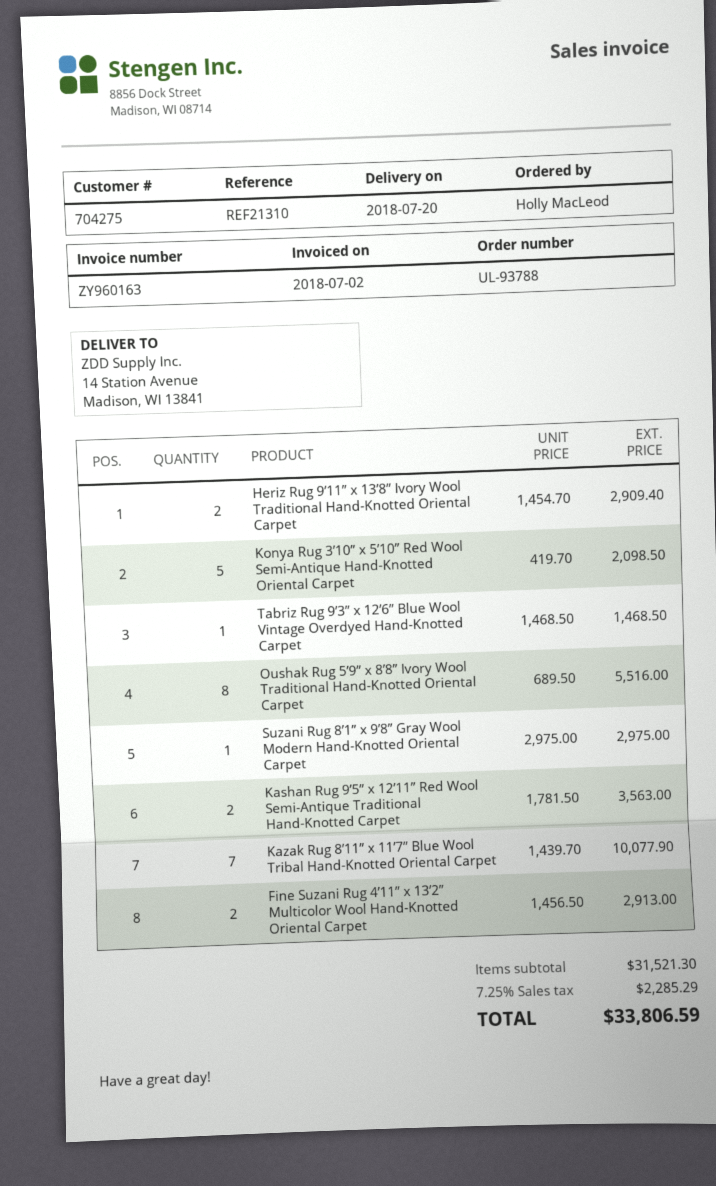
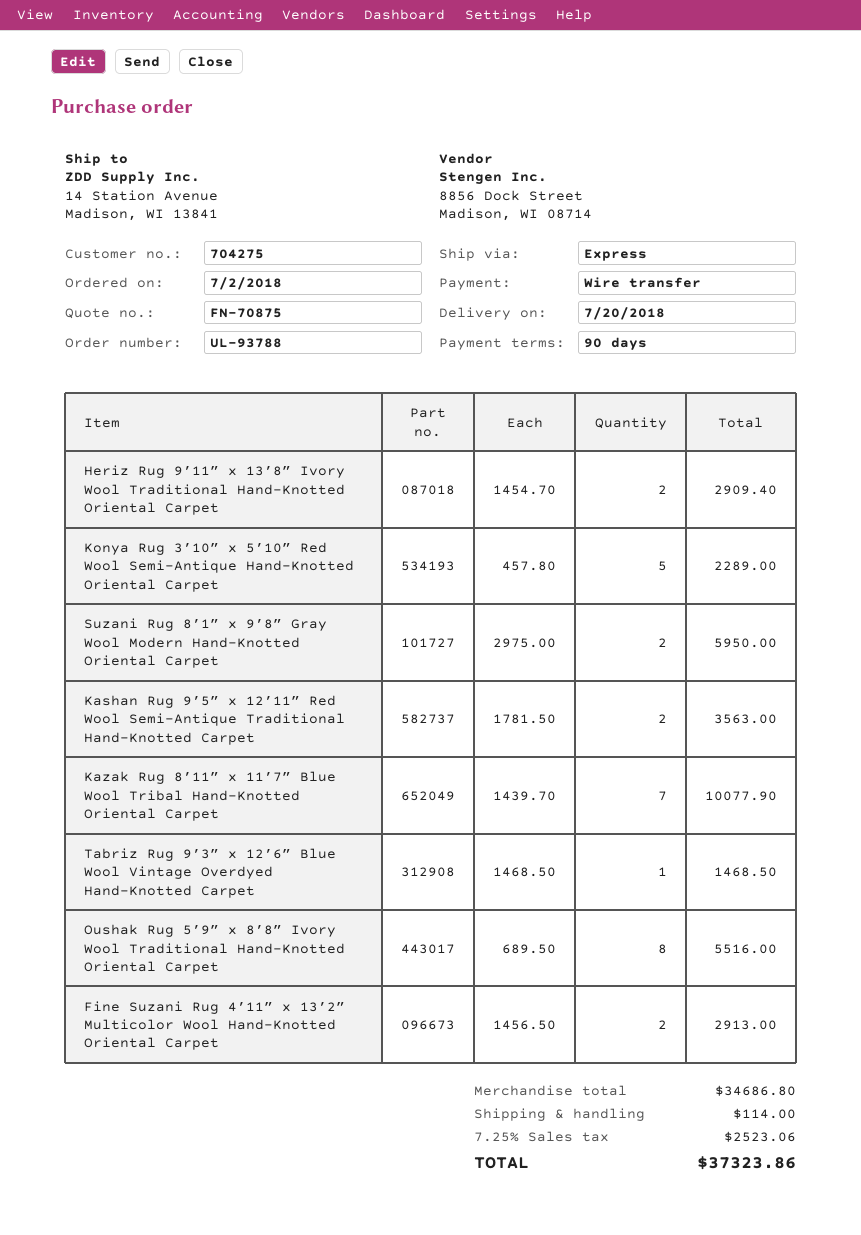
Konya Rug 3’10” x 5’10” Red Wool Semi-Antique Hand-Knotted Oriental Carpet: 5 x 419.70 = 2098.50 -> 5 x 457.80 = 2289.00
Suzani Rug 8’1” x 9’8” Gray Wool Modern Hand-Knotted Oriental Carpet: 1 x 2975.00 = 2975.00 -> 2 x 2975.00 = 5950.00
subtotal: 31521.30 -> 34686.80
shipping: none -> 114.00
tax: 7.25% = 2285.29 -> 7.25% = 2523.06
total: 33806.59 -> 37323.86

